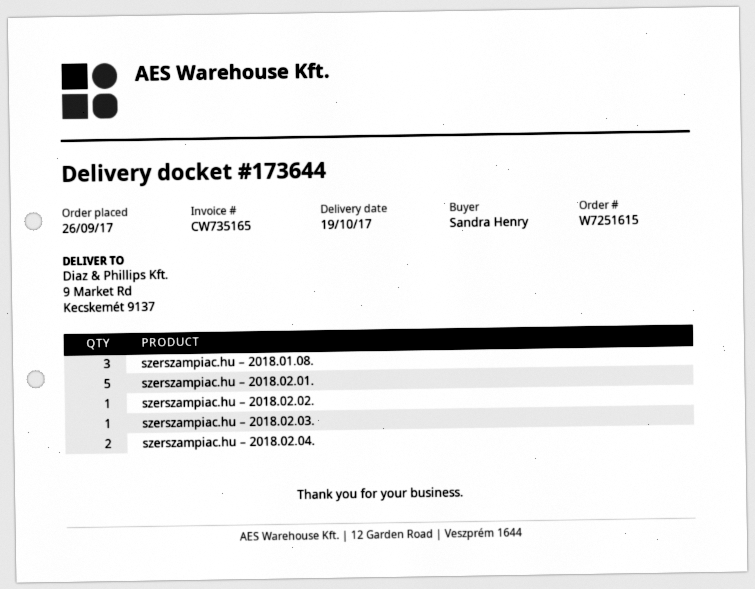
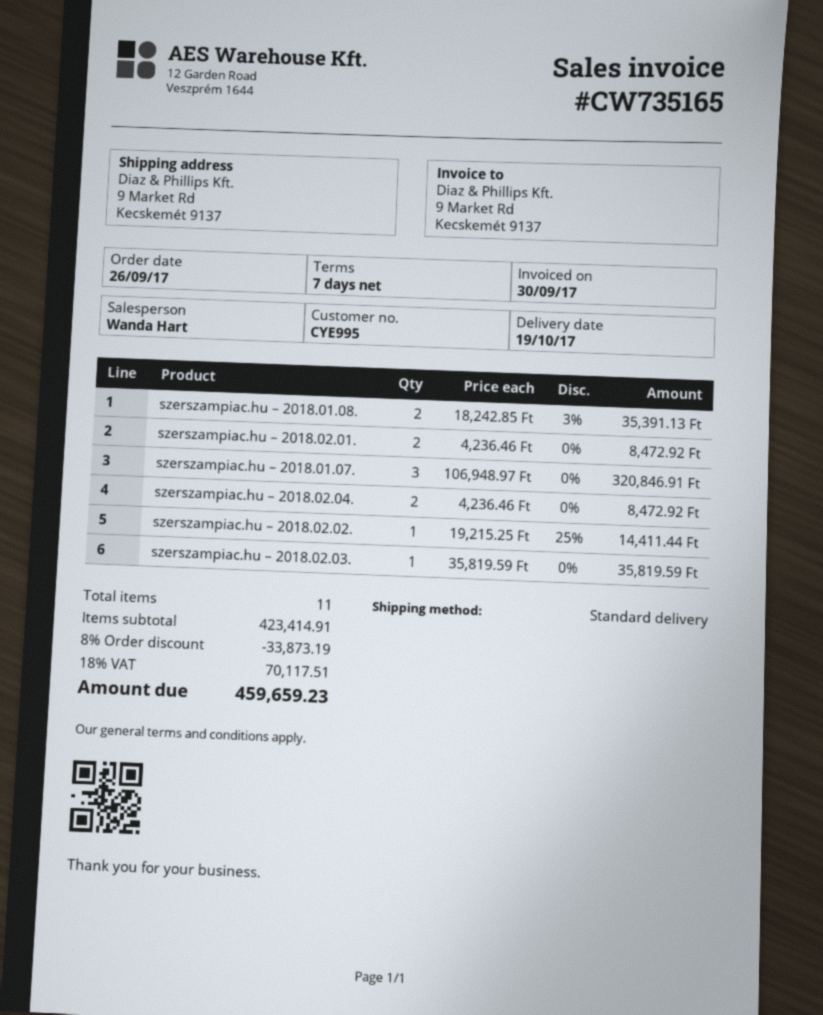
szerszampiac.hu – 2018.01.08.: 3 -> 2
szerszampiac.hu – 2018.02.01.: 5 -> 2
szerszampiac.hu – 2018.01.07.: none -> 3

